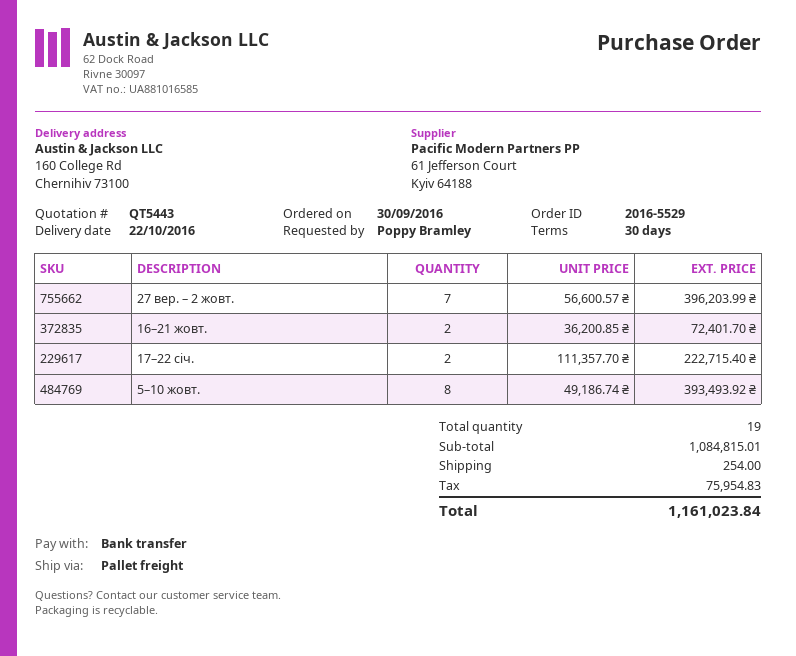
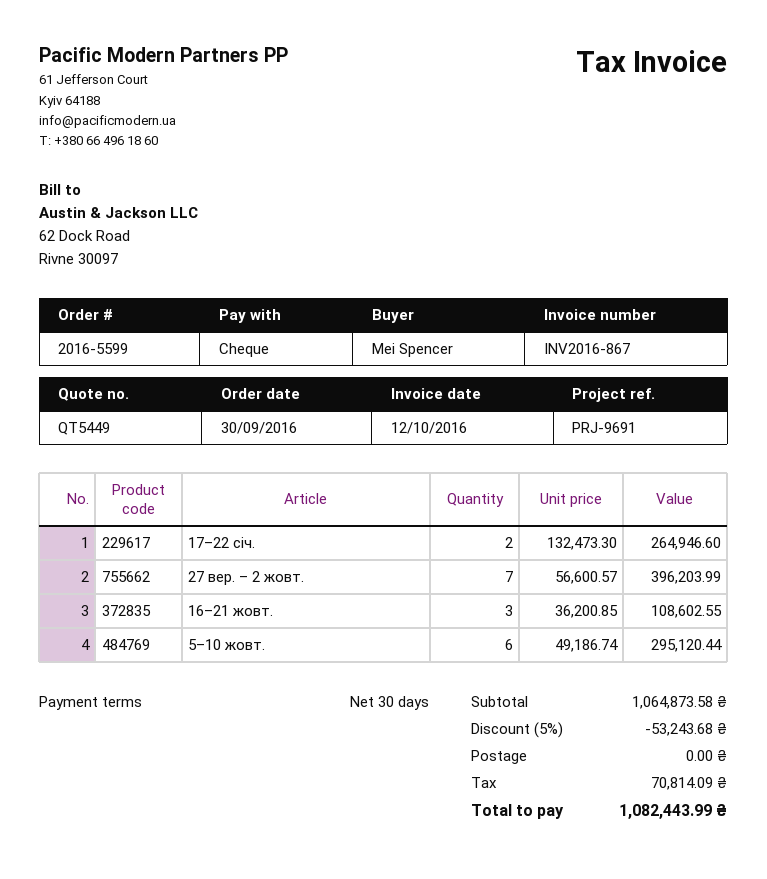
quote number: QT5443 -> QT5449
order number: 2016-5529 -> 2016-5599
ordered by: Poppy Bramley -> Mei Spencer
payment method: bank transfer -> cheque
16–21 жовт.: 2 x 36200.85 = 72401.70 -> 3 x 36200.85 = 108602.55
17–22 січ.: 2 x 111357.70 = 222715.40 -> 2 x 132473.30 = 264946.60
5–10 жовт.: 8 x 49186.74 = 393493.92 -> 6 x 49186.74 = 295120.44
subtotal: 1084815.01 -> 1064873.58
discount: none -> 5% = 53243.68
shipping: 254.00 -> 0.00
tax: 75954.83 -> 70814.09
total: 1161023.84 -> 1082443.99

